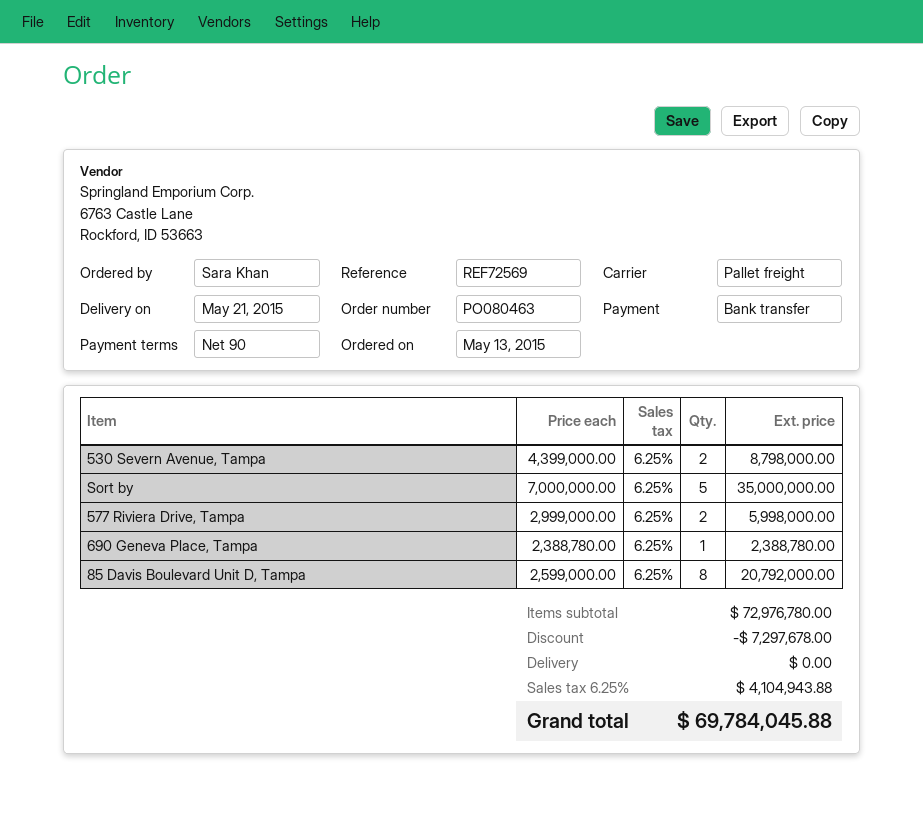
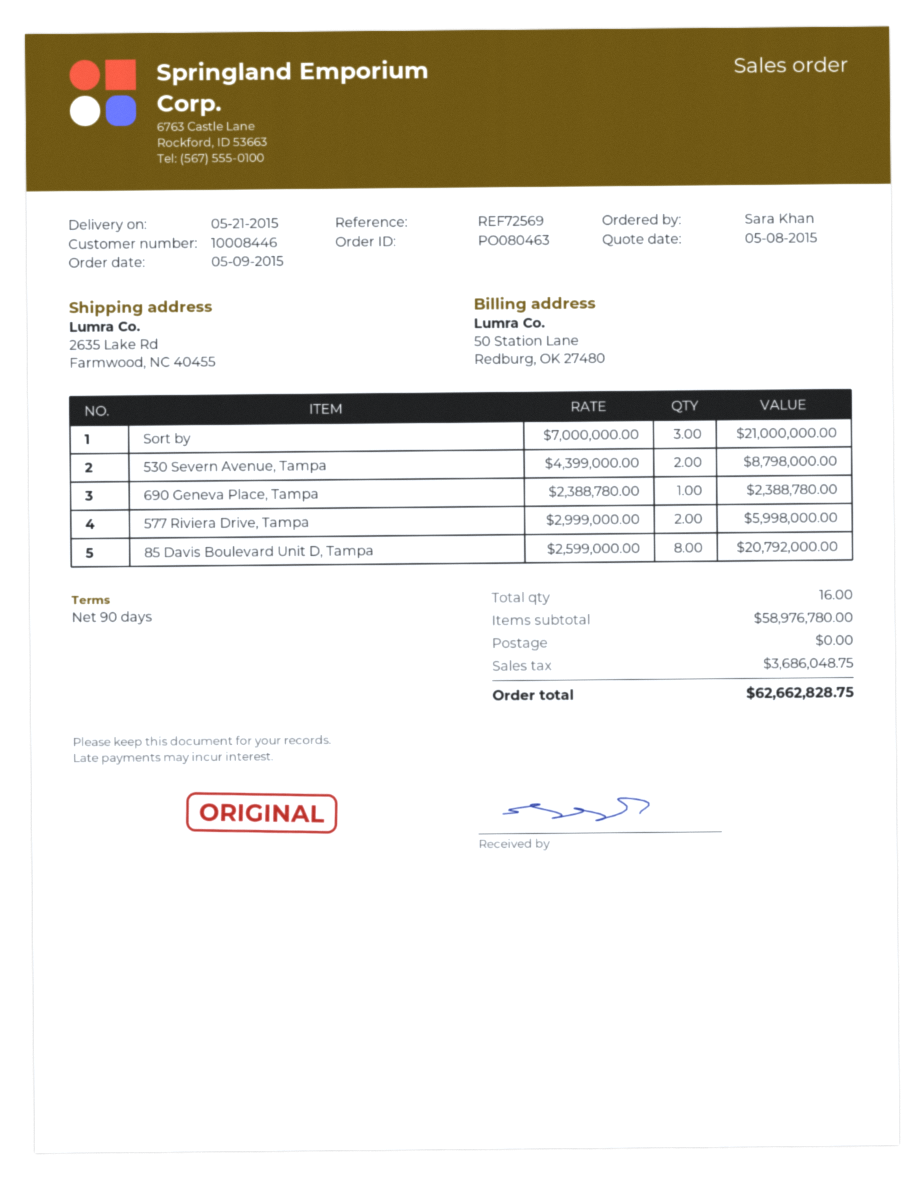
order date: 2015-05-13 -> 2015-05-09
Sort by: 5 x 7000000.00 = 35000000.00 -> 3 x 7000000.00 = 21000000.00
subtotal: 72976780.00 -> 58976780.00
discount: 7297678.00 -> none
tax: 4104943.88 -> 3686048.75
total: 69784045.88 -> 62662828.75

